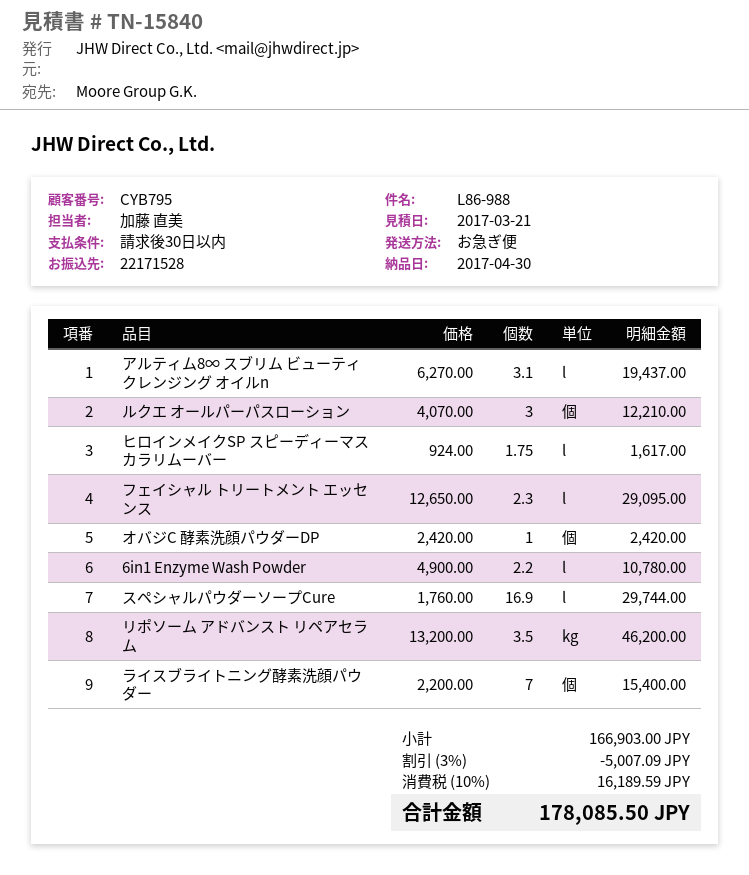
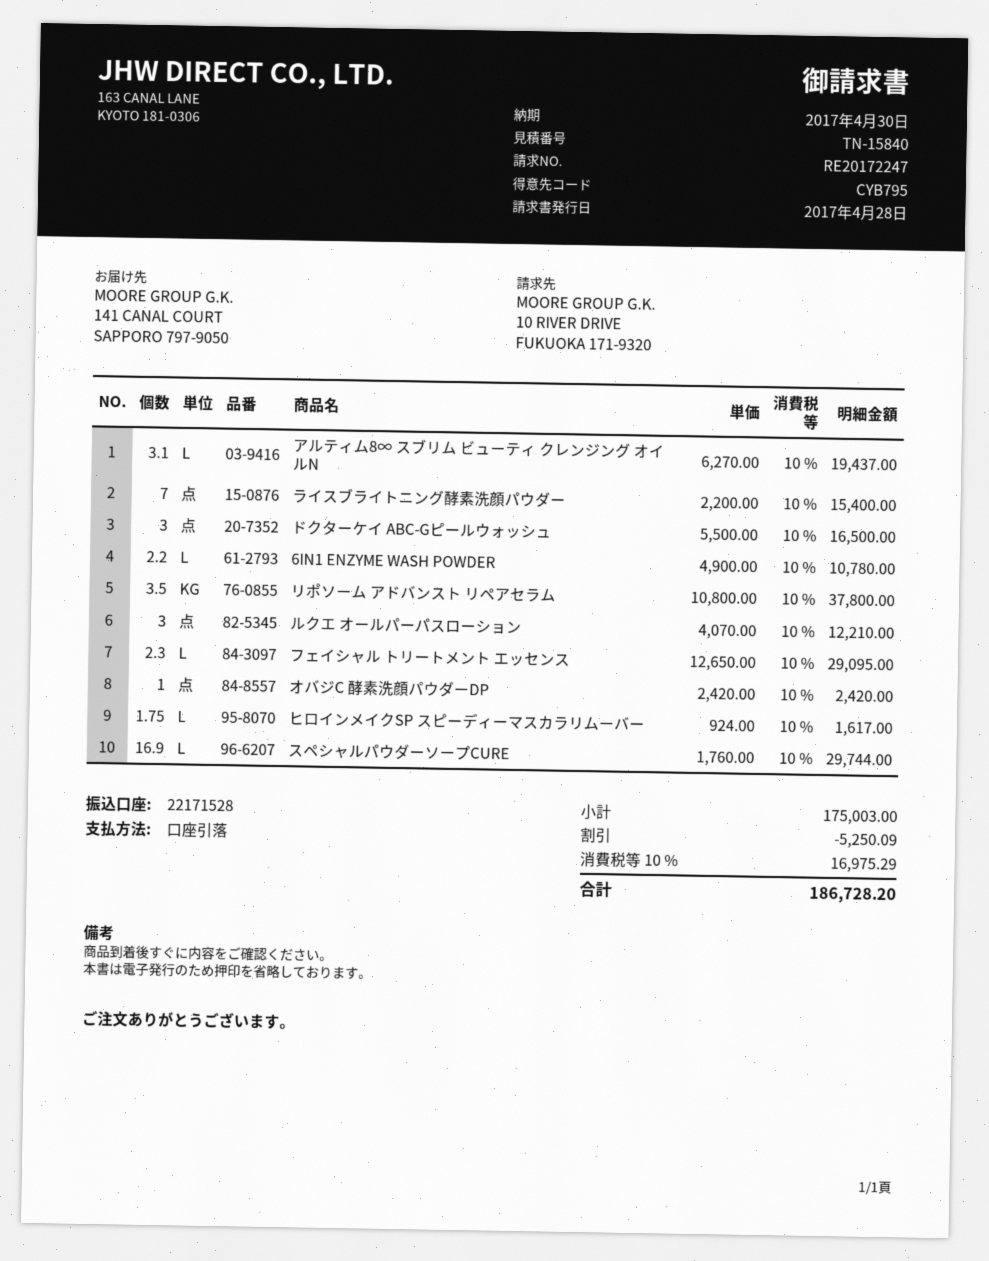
リポソーム アドバンスト リペアセラム: 3.5 x 13200.00 = 46200.00 -> 3.5 x 10800.00 = 37800.00
ドクターケイ ABC-Gピールウォッシュ: none -> 3 x 5500.00 = 16500.00
subtotal: 166903.00 -> 175003.00
discount: 5007.09 -> 5250.09
tax: 10% = 16189.59 -> 10% = 16975.29
total: 178085.50 -> 186728.20

